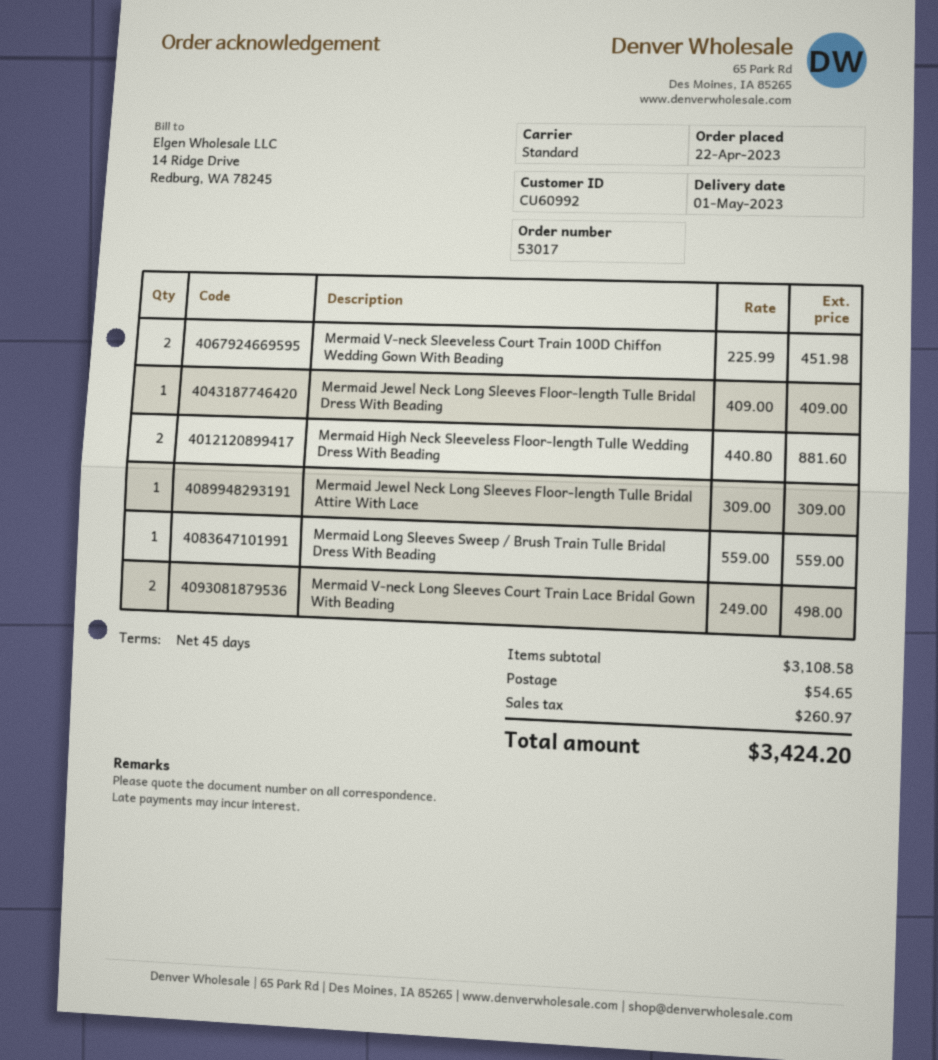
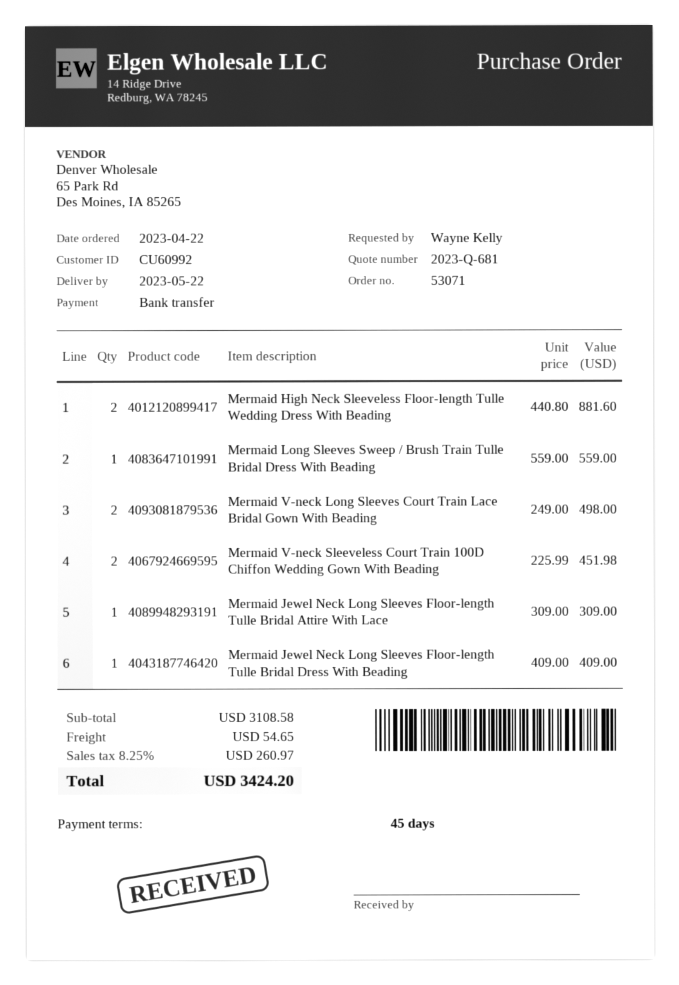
order number: 53017 -> 53071
delivery date: 2023-05-01 -> 2023-05-22

